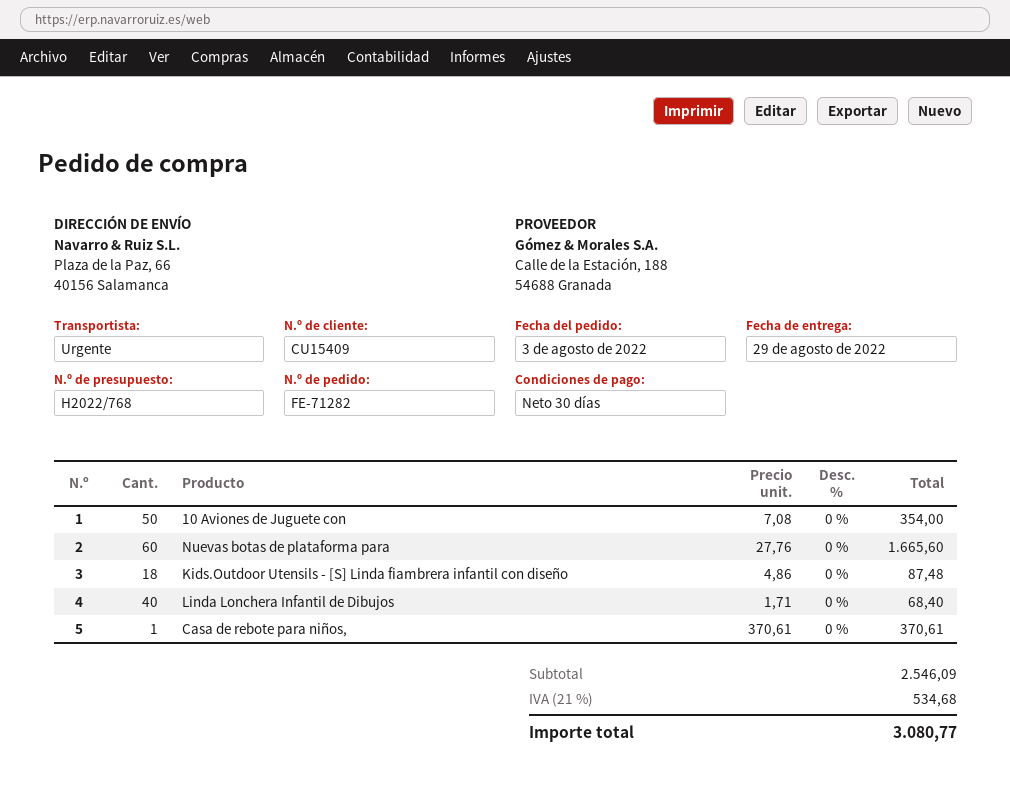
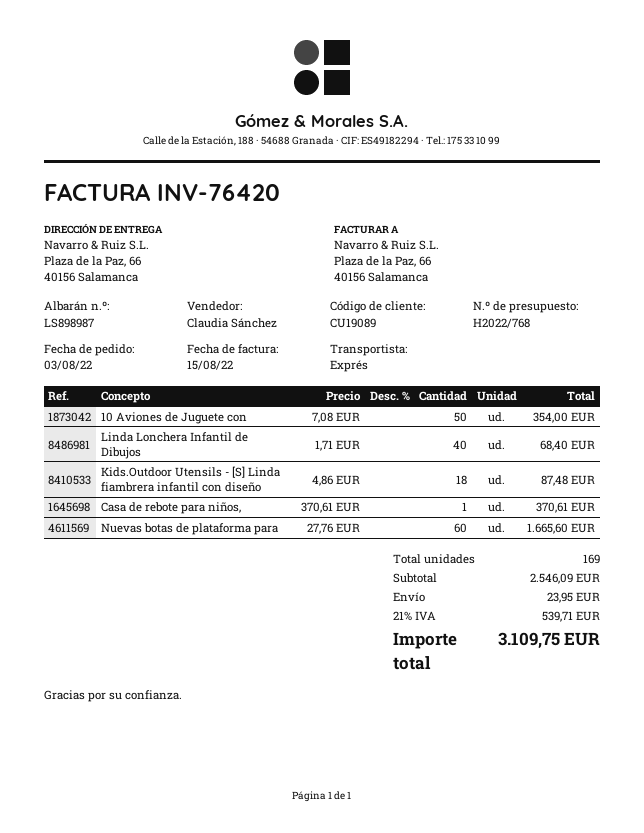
customer number: CU15409 -> CU19089
shipping: none -> 23.95
tax: 21% = 534.68 -> 21% = 539.71
total: 3080.77 -> 3109.75

